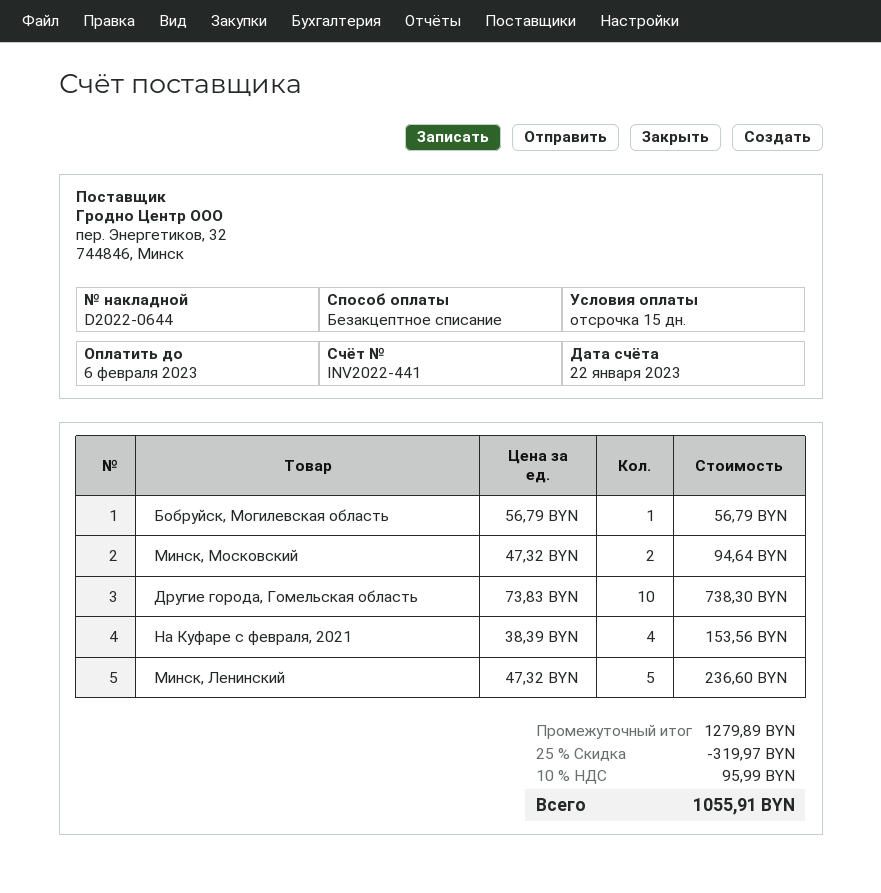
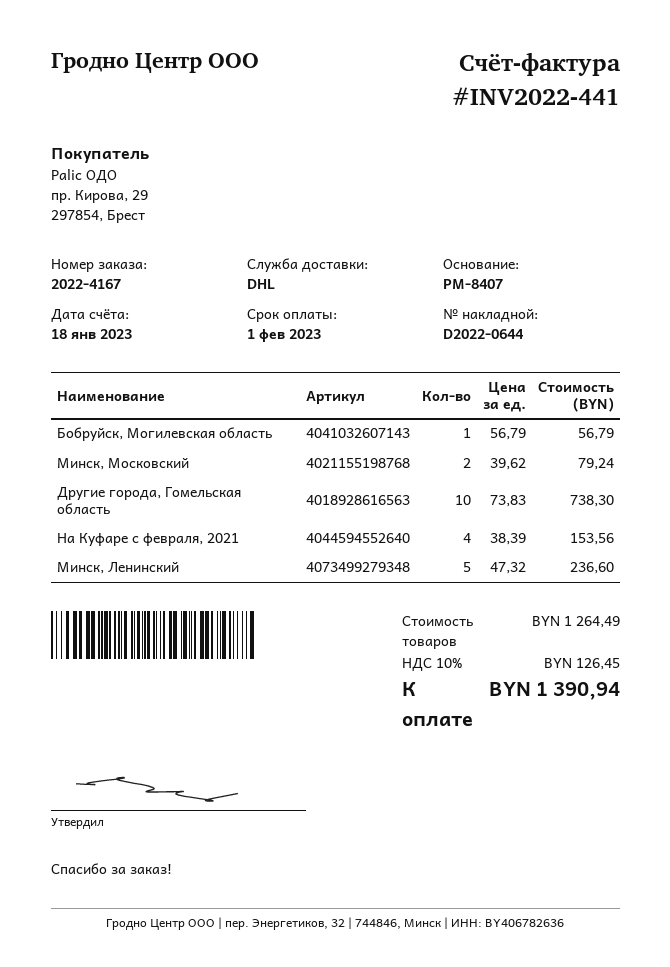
invoice date: 2023-01-22 -> 2023-01-18
due date: 2023-02-06 -> 2023-02-01
Минск, Московский: 2 x 47.32 = 94.64 -> 2 x 39.62 = 79.24
subtotal: 1279.89 -> 1264.49
discount: 25% = 319.97 -> none
tax: 10% = 95.99 -> 10% = 126.45
total: 1055.91 -> 1390.94

